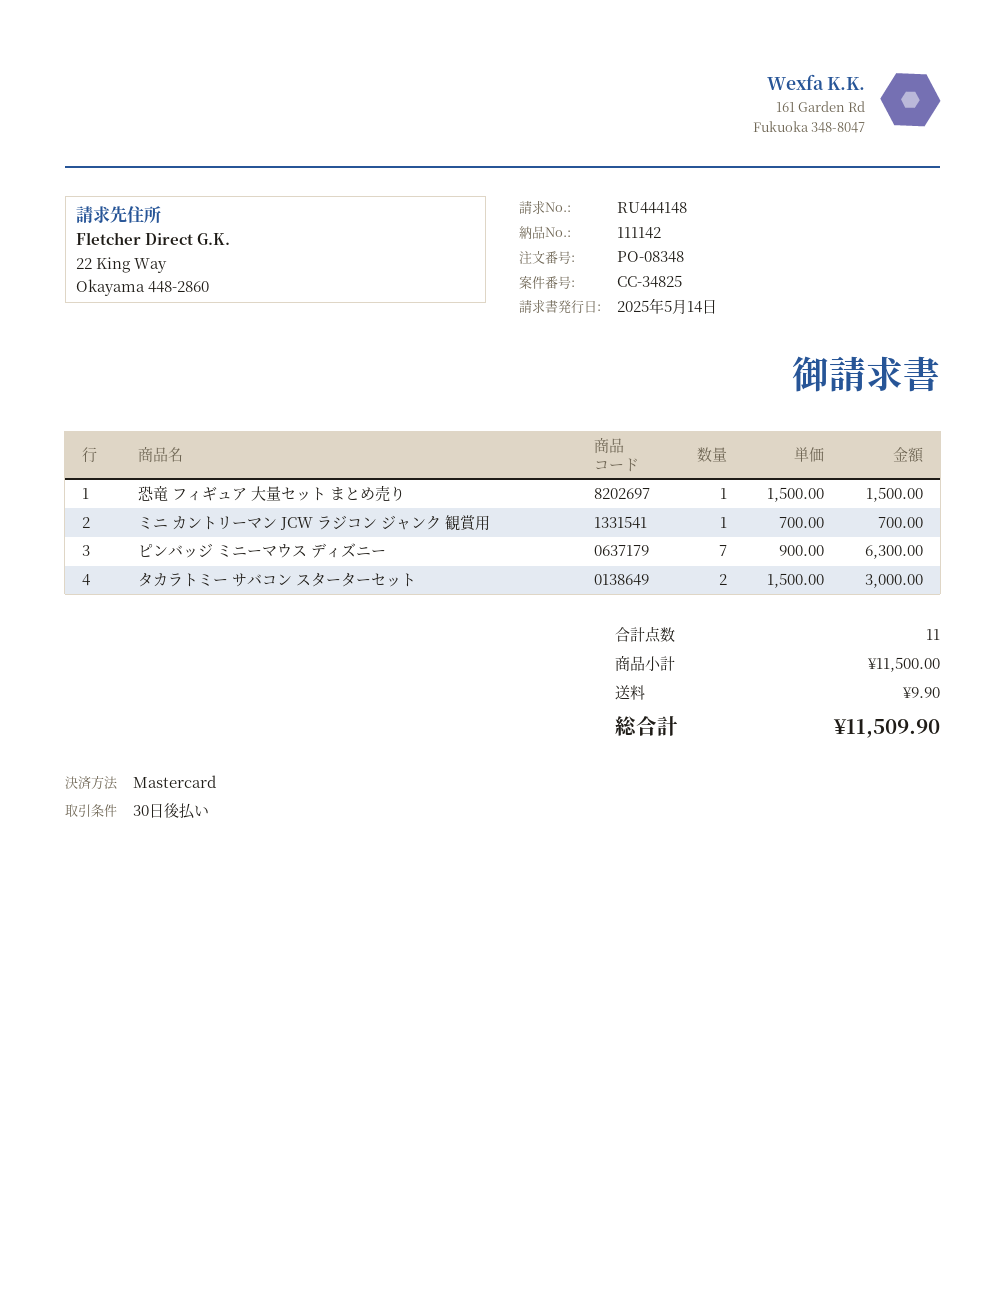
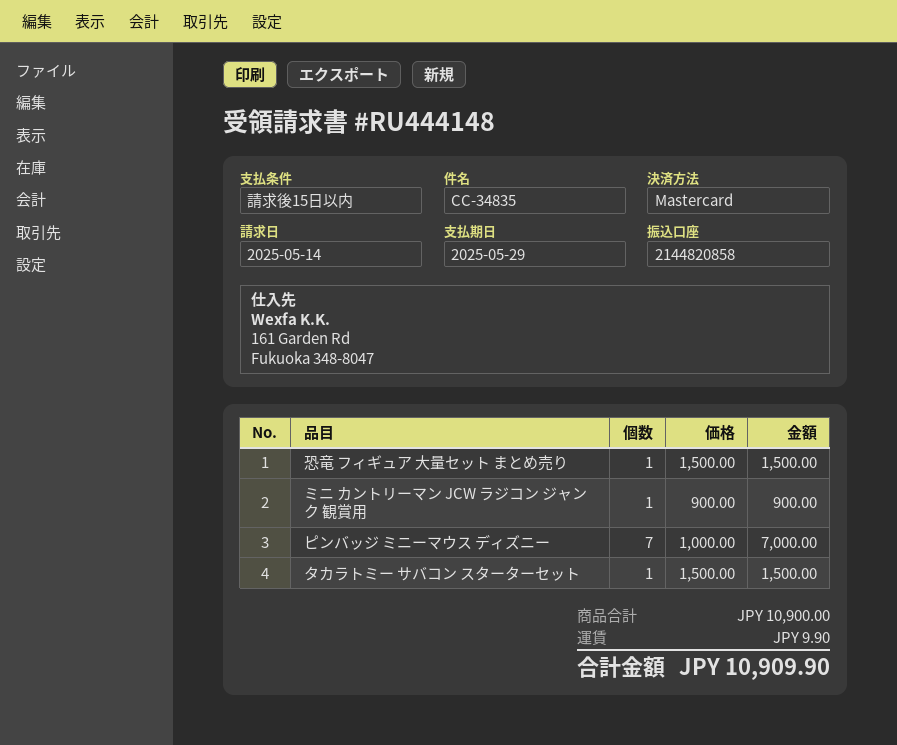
payment terms: 30 days -> 15 days
reference: CC-34825 -> CC-34835
ミニ カントリーマン JCW ラジコン ジャンク 観賞用: 1 x 700.00 = 700.00 -> 1 x 900.00 = 900.00
ピンバッジ ミニーマウス ディズニー: 7 x 900.00 = 6300.00 -> 7 x 1000.00 = 7000.00
タカラトミー サバコン スターターセット: 2 x 1500.00 = 3000.00 -> 1 x 1500.00 = 1500.00
subtotal: 11500.00 -> 10900.00
total: 11509.90 -> 10909.90

